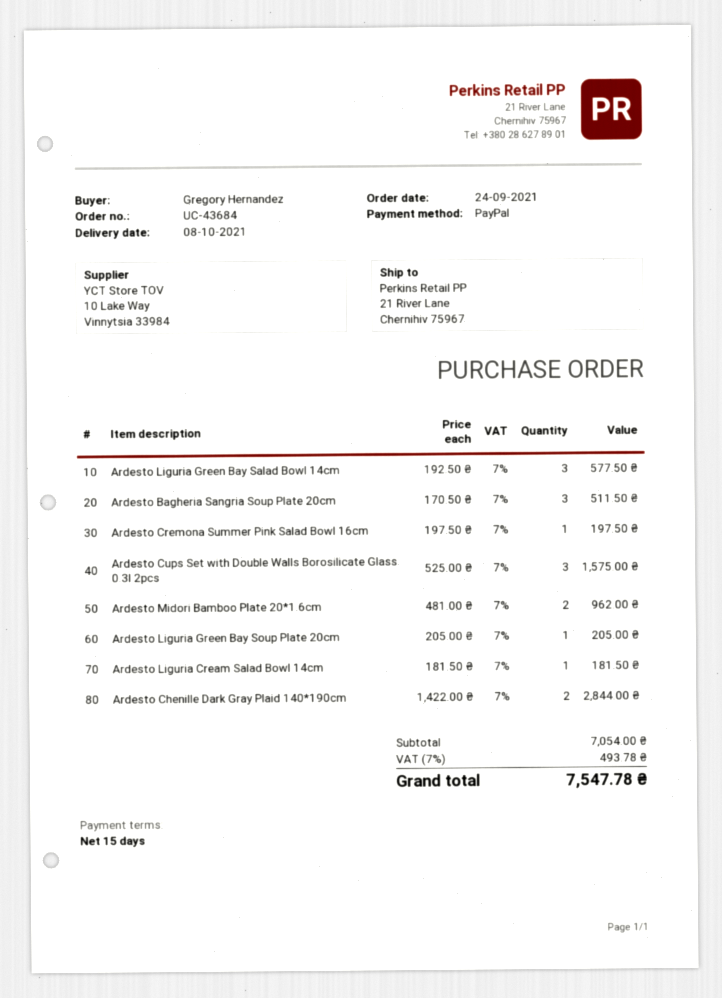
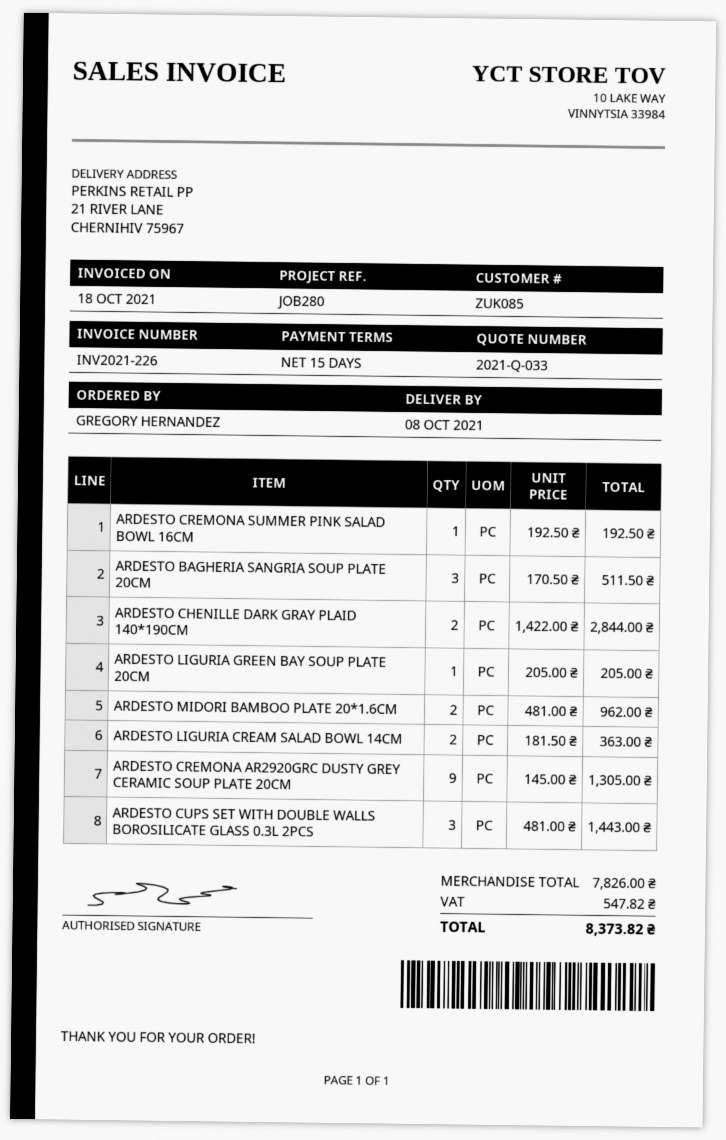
Ardesto Liguria Green Bay Salad Bowl 14cm: 3 x 192.50 = 577.50 -> none
Ardesto Cremona Summer Pink Salad Bowl 16cm: 1 x 197.50 = 197.50 -> 1 x 192.50 = 192.50
Ardesto Cups Set with Double Walls Borosilicate Glass 0.3l 2pcs: 3 x 525.00 = 1575.00 -> 3 x 481.00 = 1443.00
Ardesto Liguria Cream Salad Bowl 14cm: 1 x 181.50 = 181.50 -> 2 x 181.50 = 363.00
ARDESTO CREMONA AR2920GRC DUSTY GREY CERAMIC SOUP PLATE 20CM: none -> 9 x 145.00 = 1305.00
subtotal: 7054.00 -> 7826.00
tax: 493.78 -> 547.82
total: 7547.78 -> 8373.82

